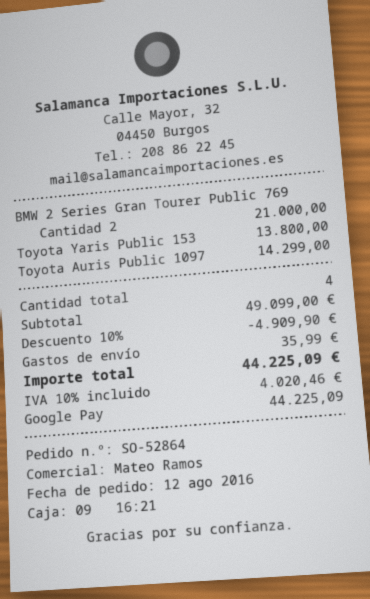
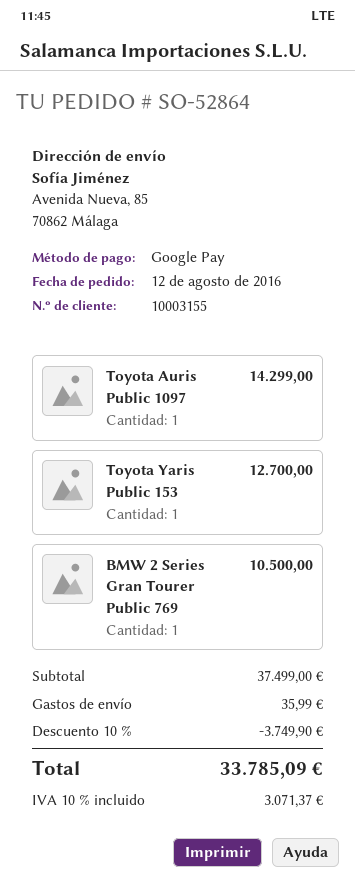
BMW 2 Series Gran Tourer Public 769: 2 for 21000.00 -> 1 for 10500.00
Toyota Yaris Public 153: 1 for 13800.00 -> 1 for 12700.00
subtotal: 49099.00 -> 37499.00
discount: 10% = 4909.90 -> 10% = 3749.90
tax: 10% = 4020.46 -> 10% = 3071.37
total: 44225.09 -> 33785.09

